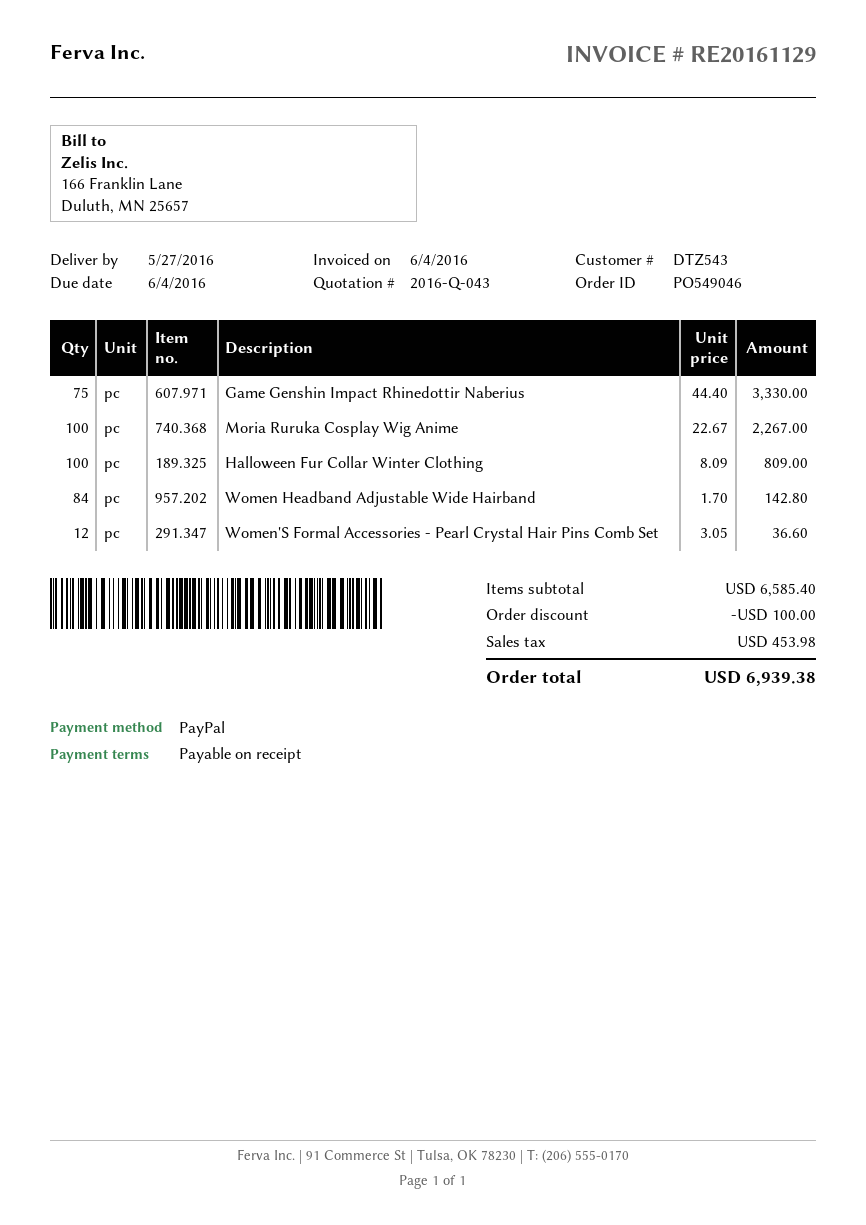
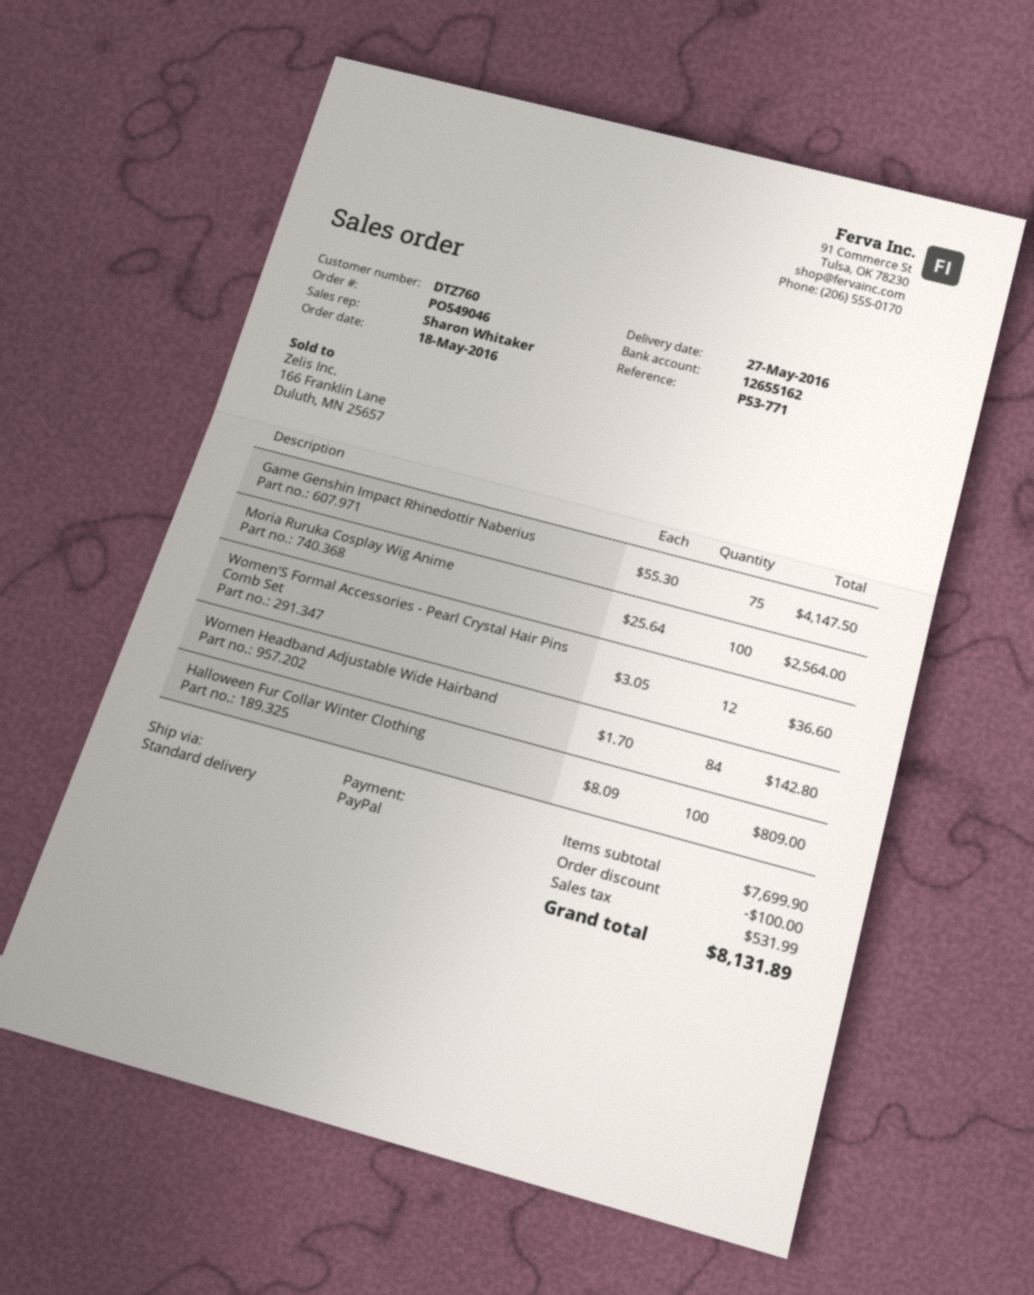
customer number: DTZ543 -> DTZ760
Game Genshin Impact Rhinedottir Naberius: 75 x 44.40 = 3330.00 -> 75 x 55.30 = 4147.50
Moria Ruruka Cosplay Wig Anime: 100 x 22.67 = 2267.00 -> 100 x 25.64 = 2564.00
subtotal: 6585.40 -> 7699.90
tax: 453.98 -> 531.99
total: 6939.38 -> 8131.89

